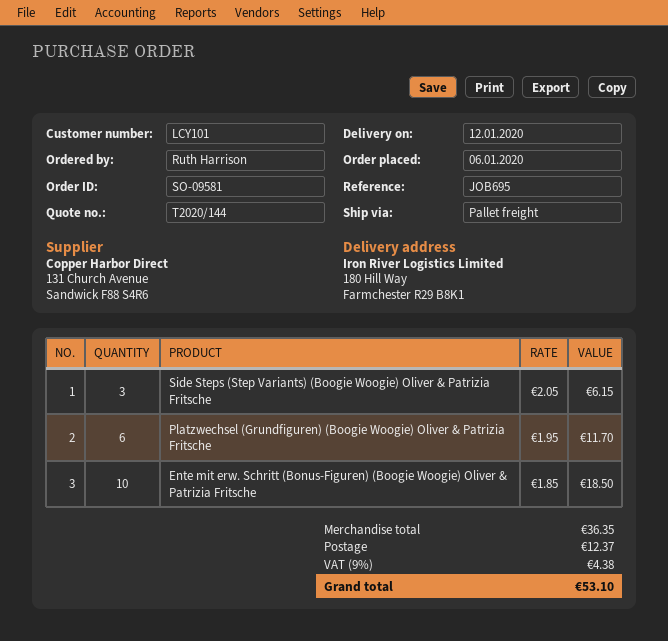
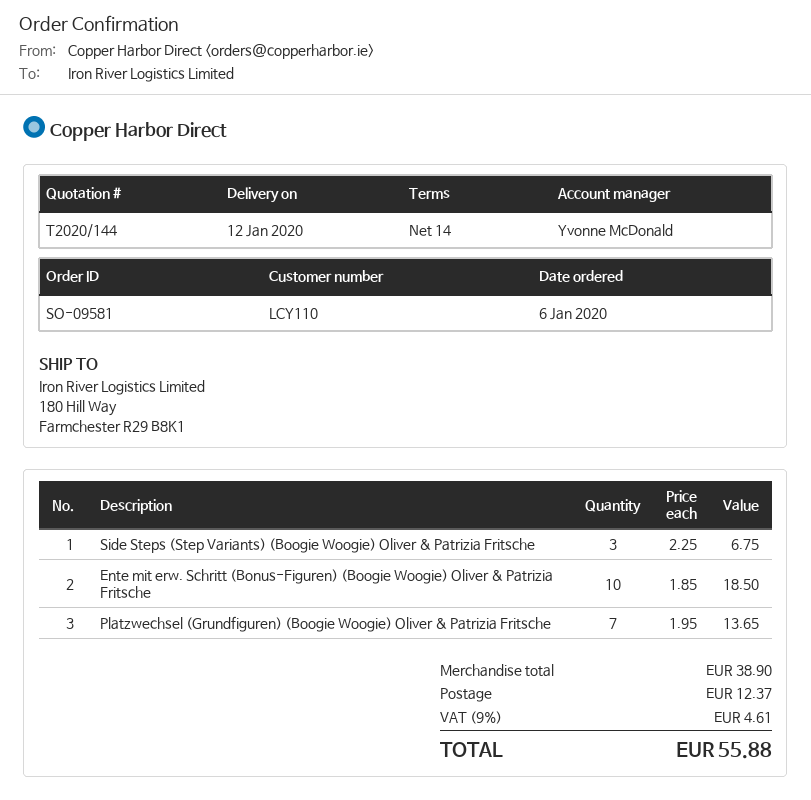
customer number: LCY101 -> LCY110
Side Steps (Step Variants) (Boogie Woogie) Oliver & Patrizia Fritsche: 3 x 2.05 = 6.15 -> 3 x 2.25 = 6.75
Platzwechsel (Grundfiguren) (Boogie Woogie) Oliver & Patrizia Fritsche: 6 x 1.95 = 11.70 -> 7 x 1.95 = 13.65
subtotal: 36.35 -> 38.90
tax: 9% = 4.38 -> 9% = 4.61
total: 53.10 -> 55.88

